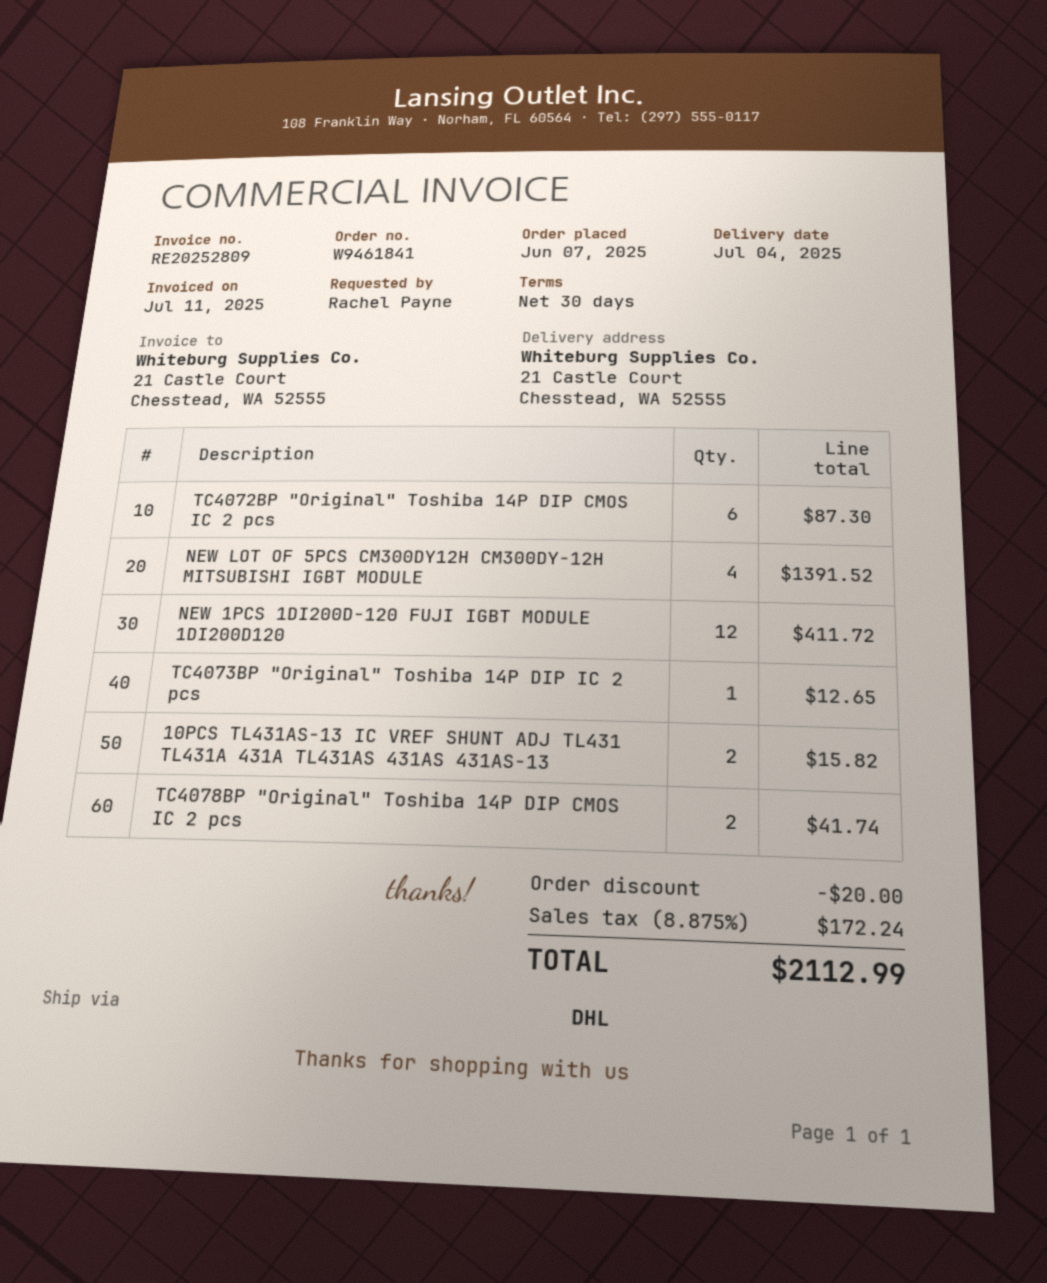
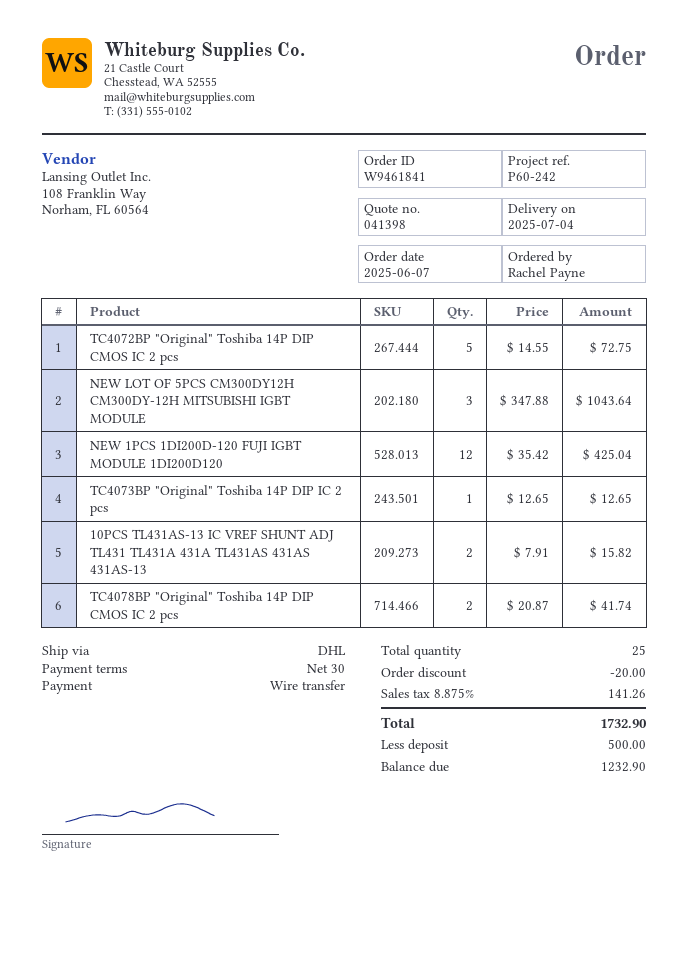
TC4072BP "Original" Toshiba 14P DIP CMOS IC 2 pcs: 6 for 87.30 -> 5 for 72.75
NEW LOT OF 5PCS CM300DY12H CM300DY-12H MITSUBISHI IGBT MODULE: 4 for 1391.52 -> 3 for 1043.64
NEW 1PCS 1DI200D-120 FUJI IGBT MODULE 1DI200D120: 12 for 411.72 -> 12 for 425.04
tax: 8.875% = 172.24 -> 8.875% = 141.26
total: 2112.99 -> 1732.90

